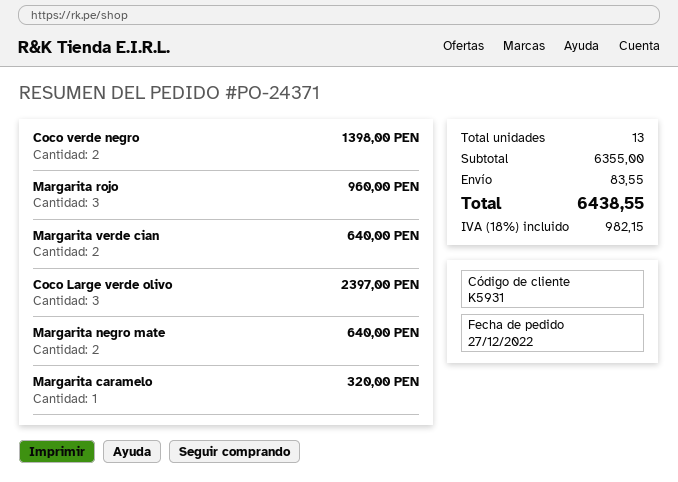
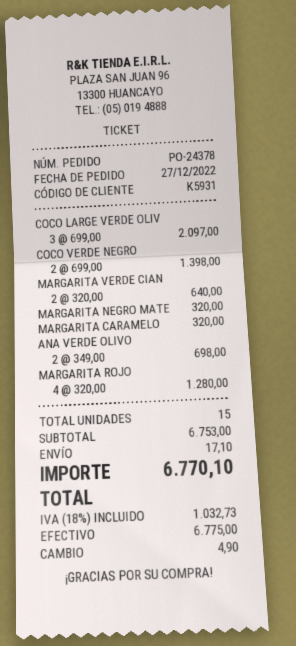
order number: PO-24371 -> PO-24378
Margarita rojo: 3 for 960.00 -> 4 for 1280.00
Coco Large verde olivo: 3 for 2397.00 -> 3 for 2097.00
Margarita negro mate: 2 for 640.00 -> 1 for 320.00
ANA VERDE OLIVO: none -> 2 for 698.00
total quantity: 13 -> 15
subtotal: 6355.00 -> 6753.00
shipping: 83.55 -> 17.10
tax: 18% = 982.15 -> 18% = 1032.73
total: 6438.55 -> 6770.10

